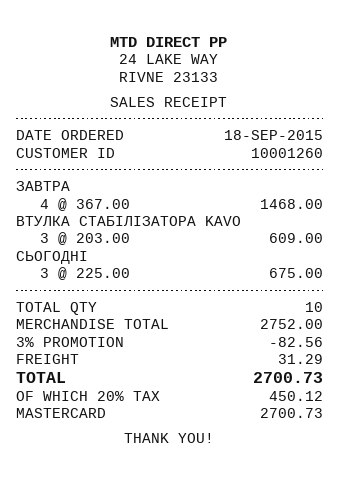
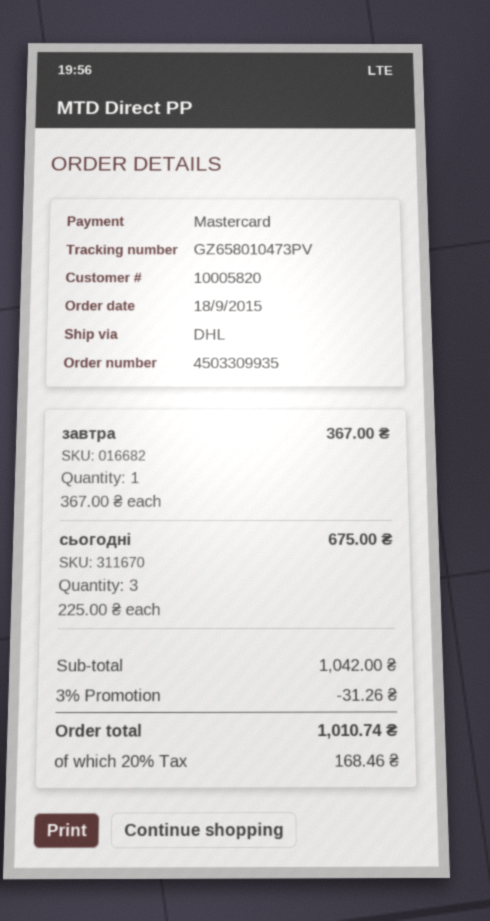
customer number: 10001260 -> 10005820
ЗАВТРА: 4 x 367.00 = 1468.00 -> 1 x 367.00 = 367.00
ВТУЛКА СТАБІЛІЗАТОРА KAVO: 3 x 203.00 = 609.00 -> none
subtotal: 2752.00 -> 1042.00
discount: 3% = 82.56 -> 3% = 31.26
shipping: 31.29 -> none
tax: 20% = 450.12 -> 20% = 168.46
total: 2700.73 -> 1010.74

